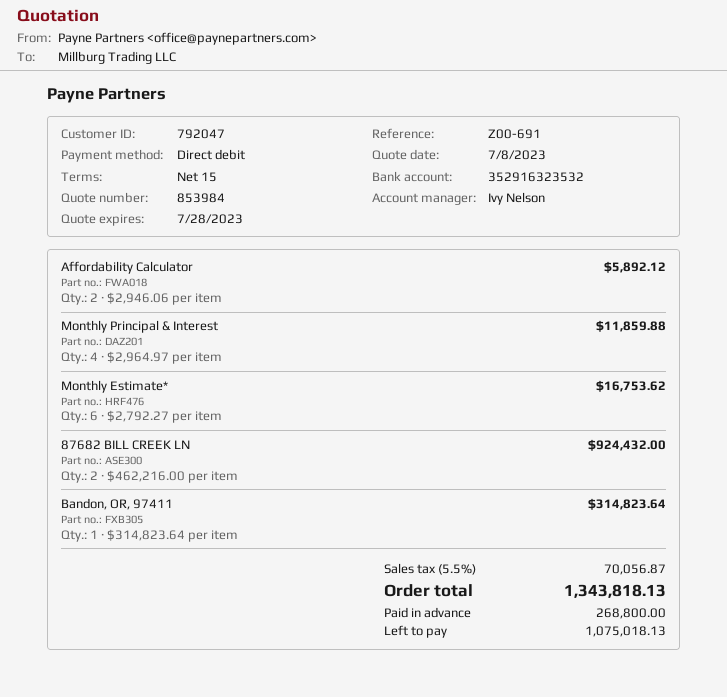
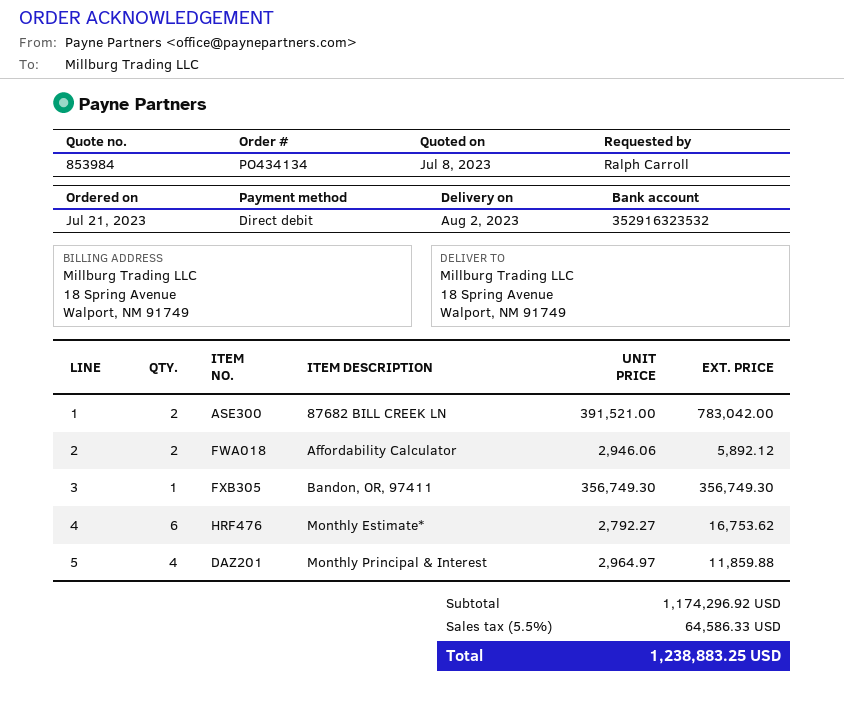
87682 BILL CREEK LN: 2 x 462216.00 = 924432.00 -> 2 x 391521.00 = 783042.00
Bandon, OR, 97411: 1 x 314823.64 = 314823.64 -> 1 x 356749.30 = 356749.30
tax: 5.5% = 70056.87 -> 5.5% = 64586.33
total: 1343818.13 -> 1238883.25

